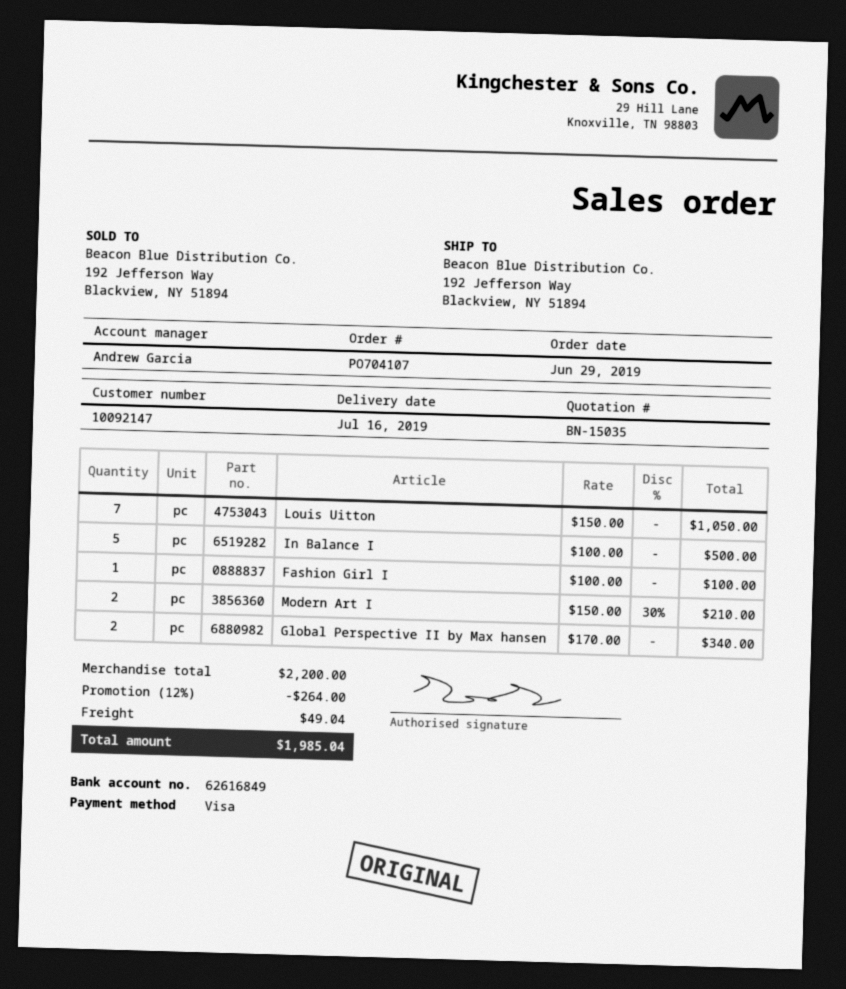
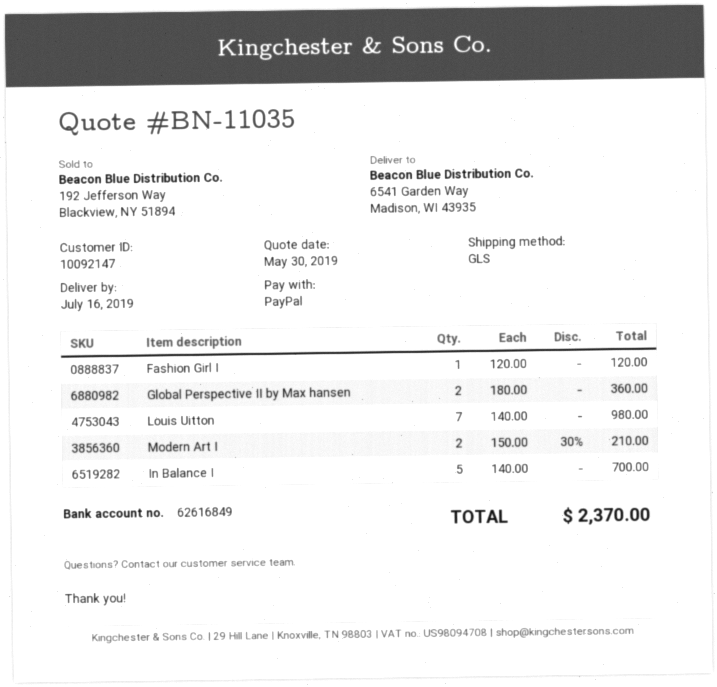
quote number: BN-15035 -> BN-11035
payment method: Visa -> PayPal
ship to: 192 Jefferson Way, Blackview, NY 51894 -> 6541 Garden Way, Madison, WI 43935
Louis Uitton: 7 x 150.00 = 1050.00 -> 7 x 140.00 = 980.00
In Balance I: 5 x 100.00 = 500.00 -> 5 x 140.00 = 700.00
Fashion Girl I: 1 x 100.00 = 100.00 -> 1 x 120.00 = 120.00
Global Perspective II by Max hansen: 2 x 170.00 = 340.00 -> 2 x 180.00 = 360.00
discount: 12% = 264.00 -> none
shipping: 49.04 -> none
total: 1985.04 -> 2370.00

